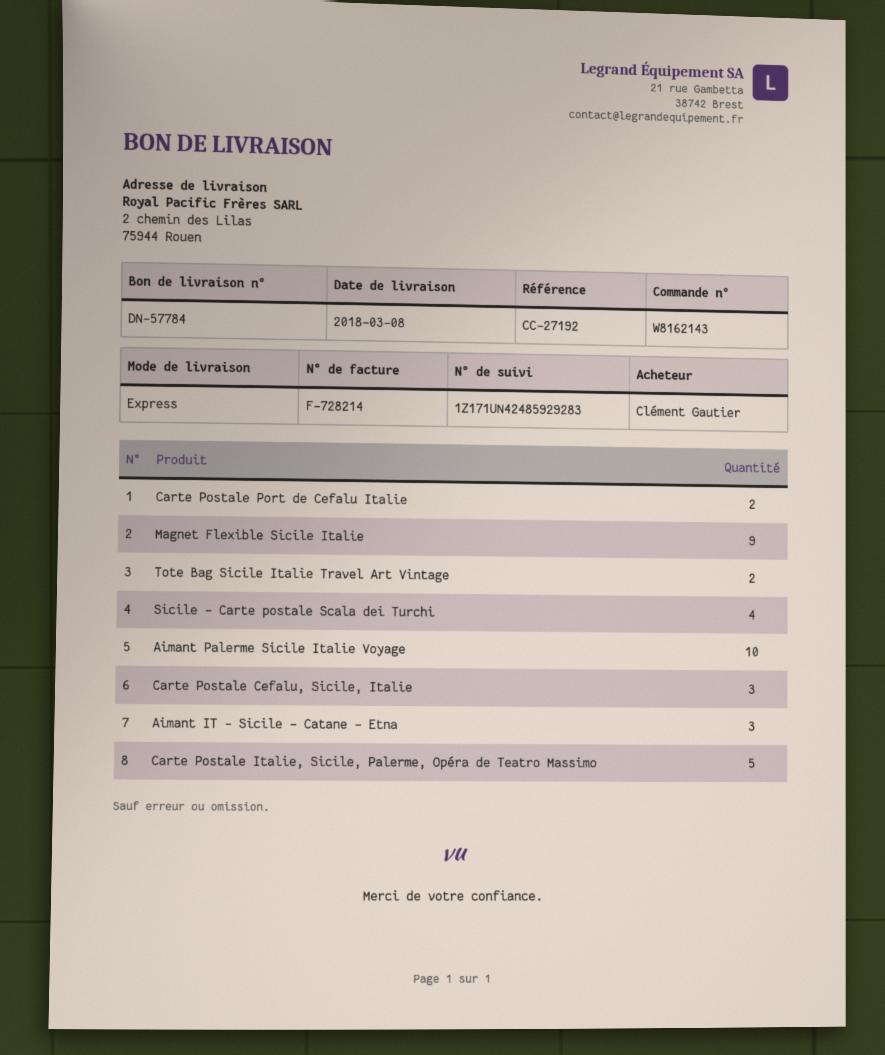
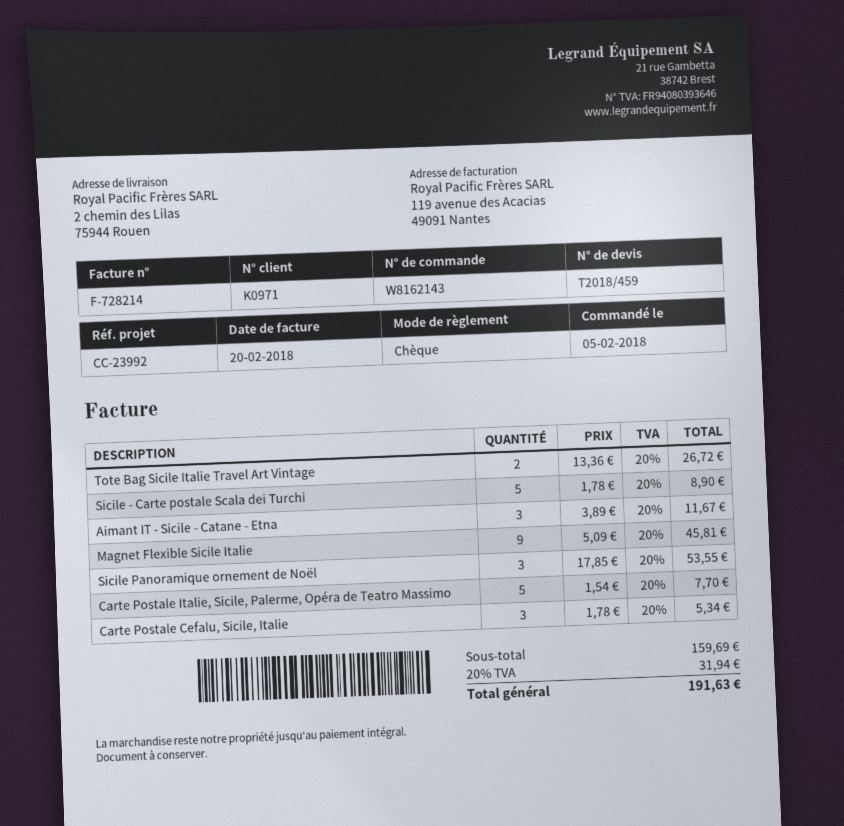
reference: CC-27192 -> CC-23992
Carte Postale Port de Cefalu Italie: 2 -> none
Sicile - Carte postale Scala dei Turchi: 4 -> 5
Aimant Palerme Sicile Italie Voyage: 10 -> none
Sicile Panoramique ornement de Noël: none -> 3

